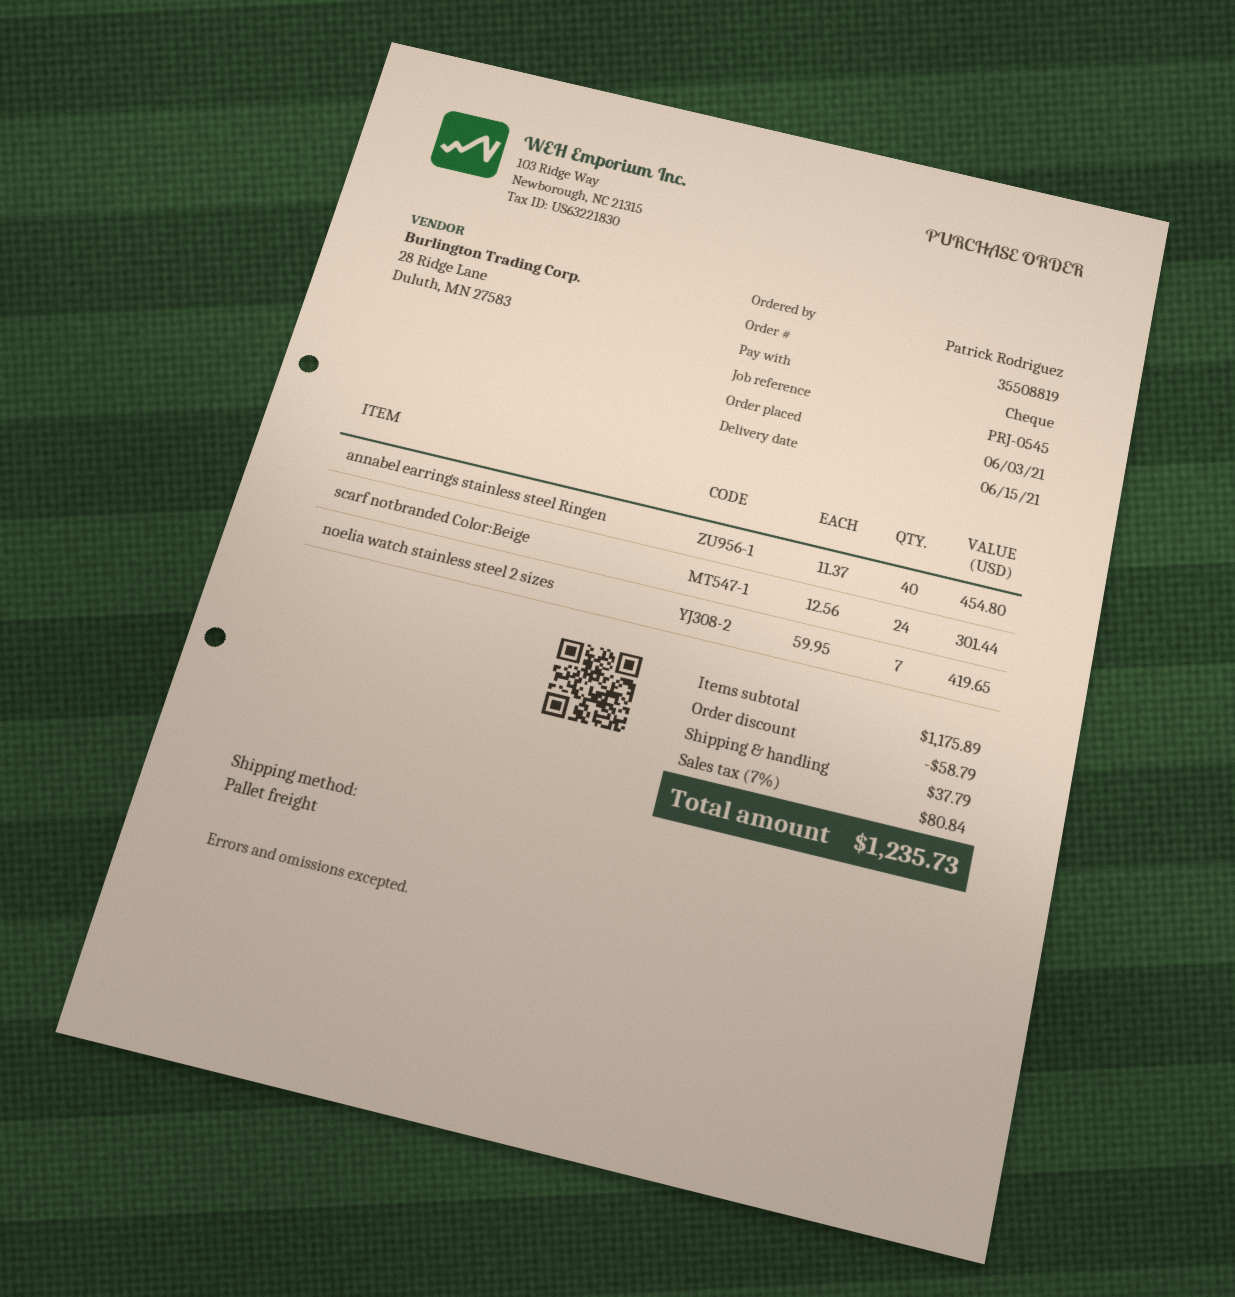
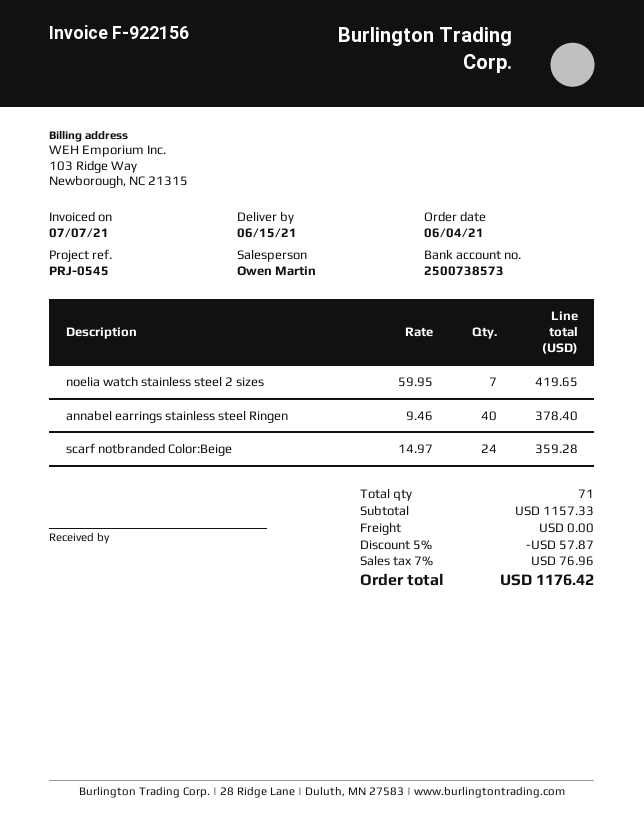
order date: 2021-06-03 -> 2021-06-04
annabel earrings stainless steel Ringen: 40 x 11.37 = 454.80 -> 40 x 9.46 = 378.40
scarf notbranded Color:Beige: 24 x 12.56 = 301.44 -> 24 x 14.97 = 359.28
subtotal: 1175.89 -> 1157.33
discount: 58.79 -> 57.87
shipping: 37.79 -> 0.00
tax: 7% = 80.84 -> 7% = 76.96
total: 1235.73 -> 1176.42

